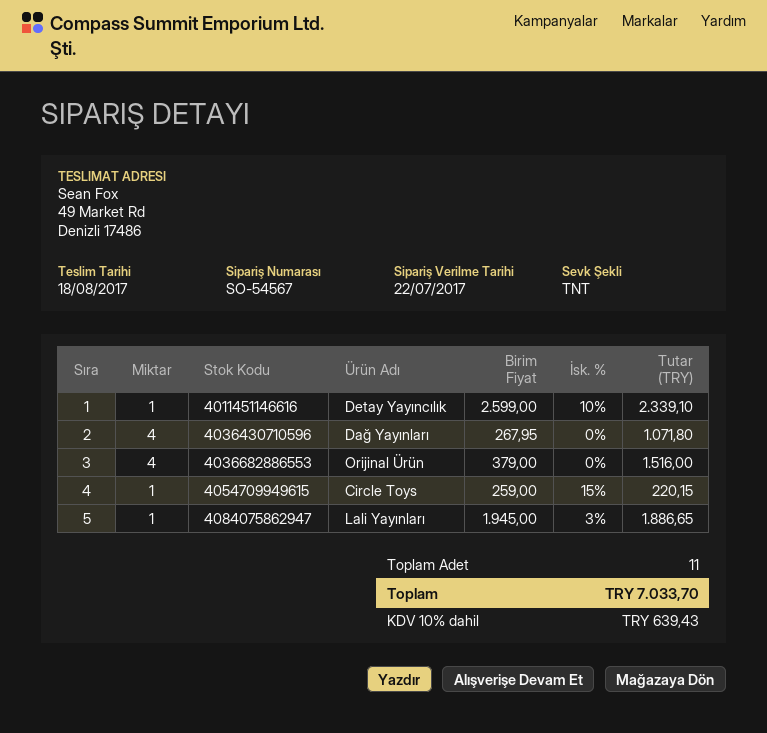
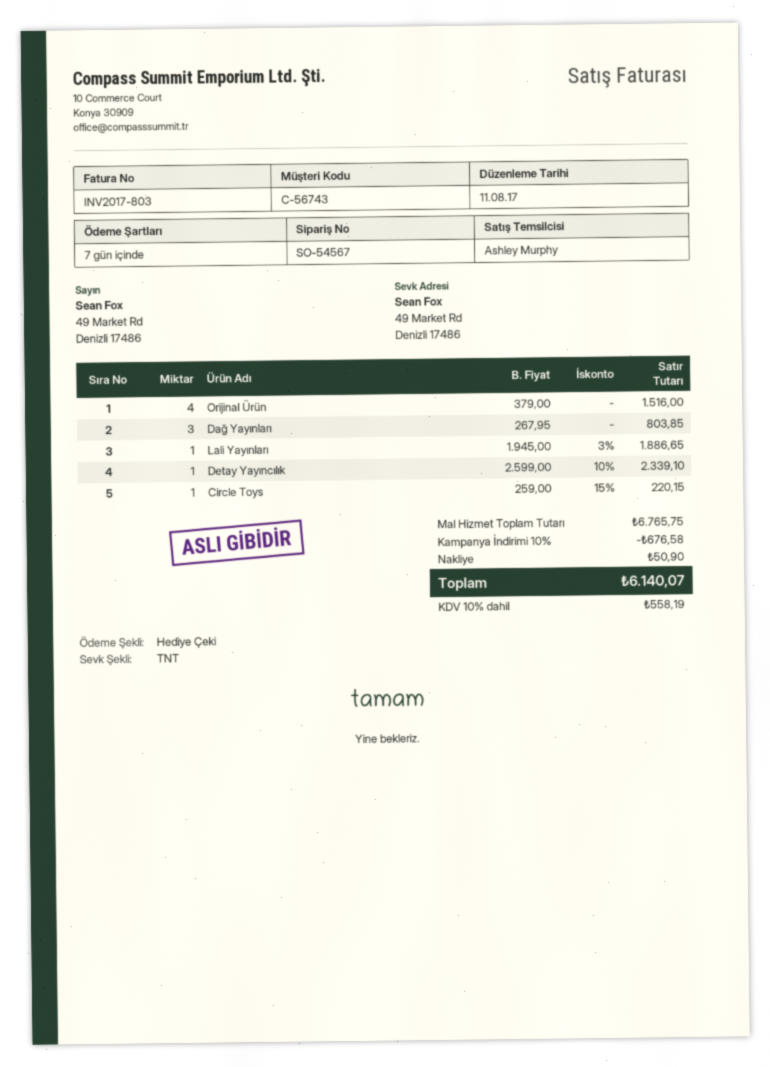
Dağ Yayınları: 4 x 267.95 = 1071.80 -> 3 x 267.95 = 803.85
discount: none -> 10% = 676.58
shipping: none -> 50.90
tax: 10% = 639.43 -> 10% = 558.19
total: 7033.70 -> 6140.07

